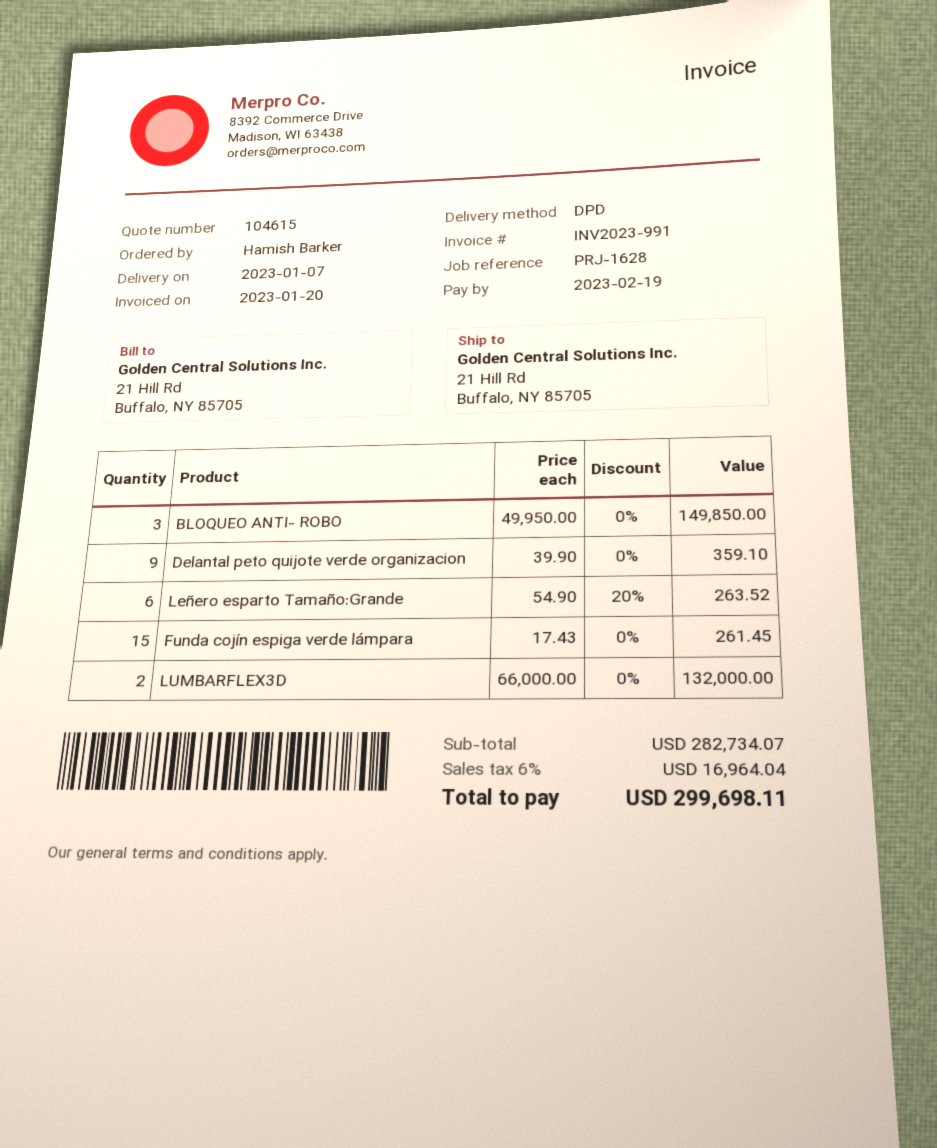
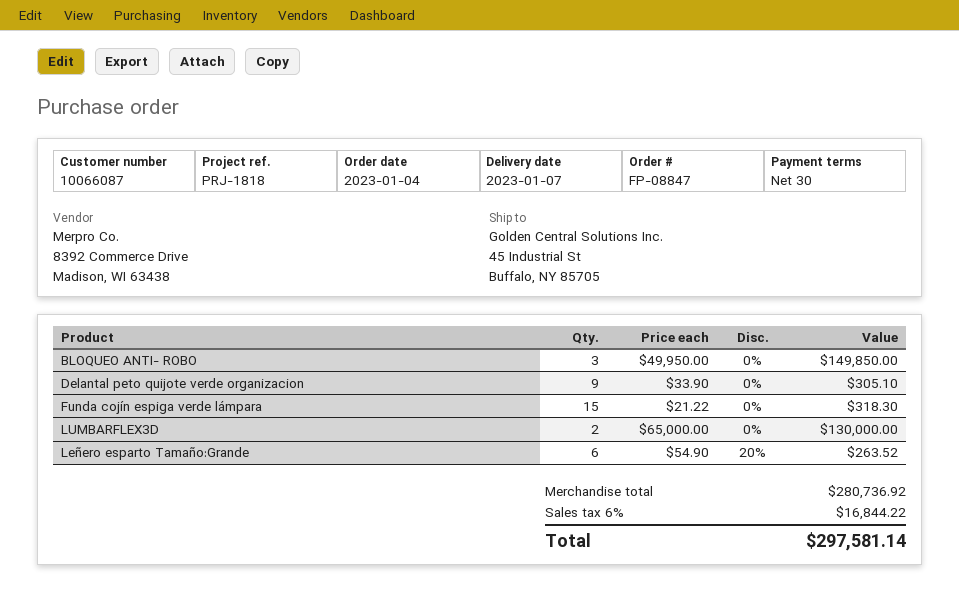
reference: PRJ-1628 -> PRJ-1818
ship to: 21 Hill Rd, Buffalo, NY 85705 -> 45 Industrial St, Buffalo, NY 85705
Delantal peto quijote verde organizacion: 9 x 39.90 = 359.10 -> 9 x 33.90 = 305.10
Funda cojín espiga verde lámpara: 15 x 17.43 = 261.45 -> 15 x 21.22 = 318.30
LUMBARFLEX3D: 2 x 66000.00 = 132000.00 -> 2 x 65000.00 = 130000.00
subtotal: 282734.07 -> 280736.92
tax: 6% = 16964.04 -> 6% = 16844.22
total: 299698.11 -> 297581.14

